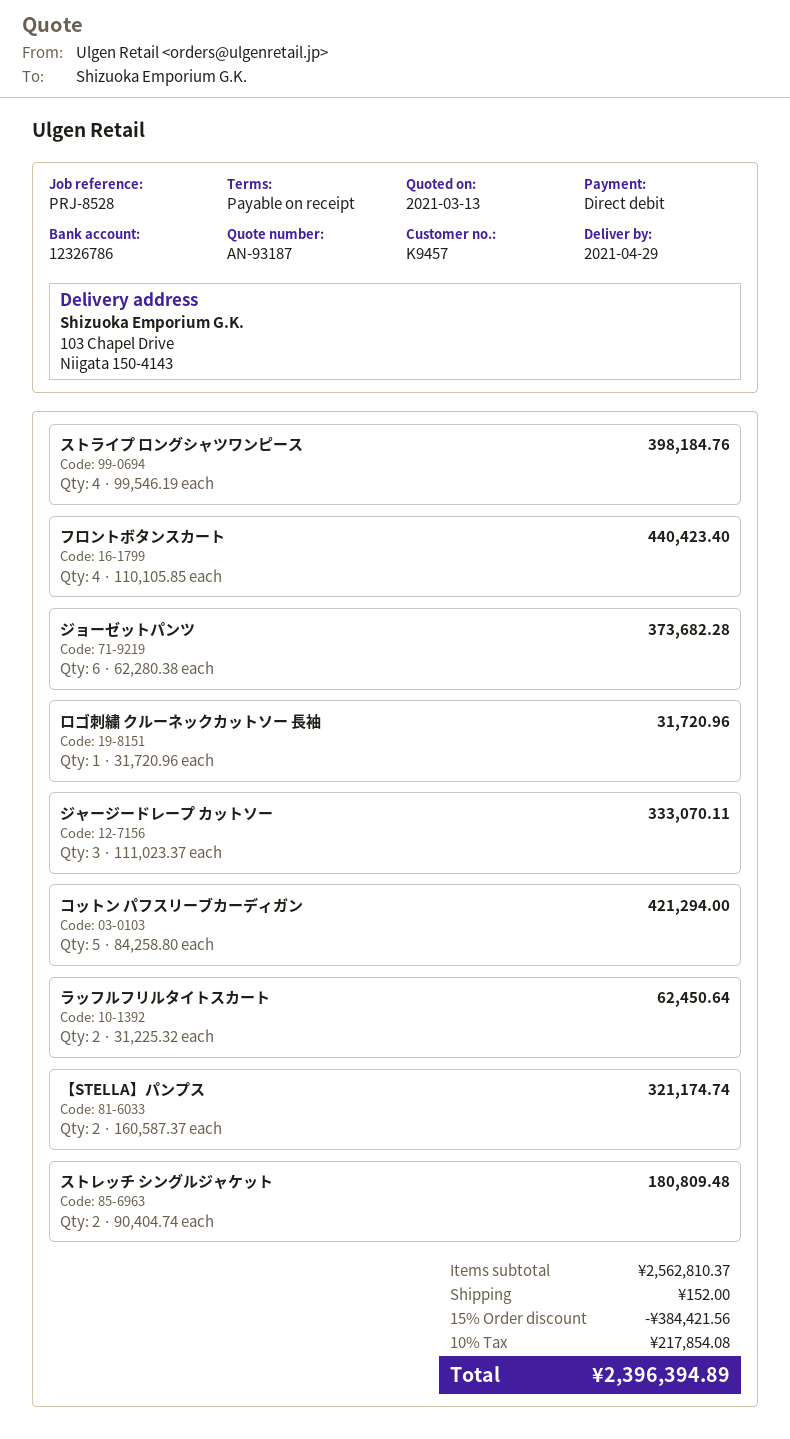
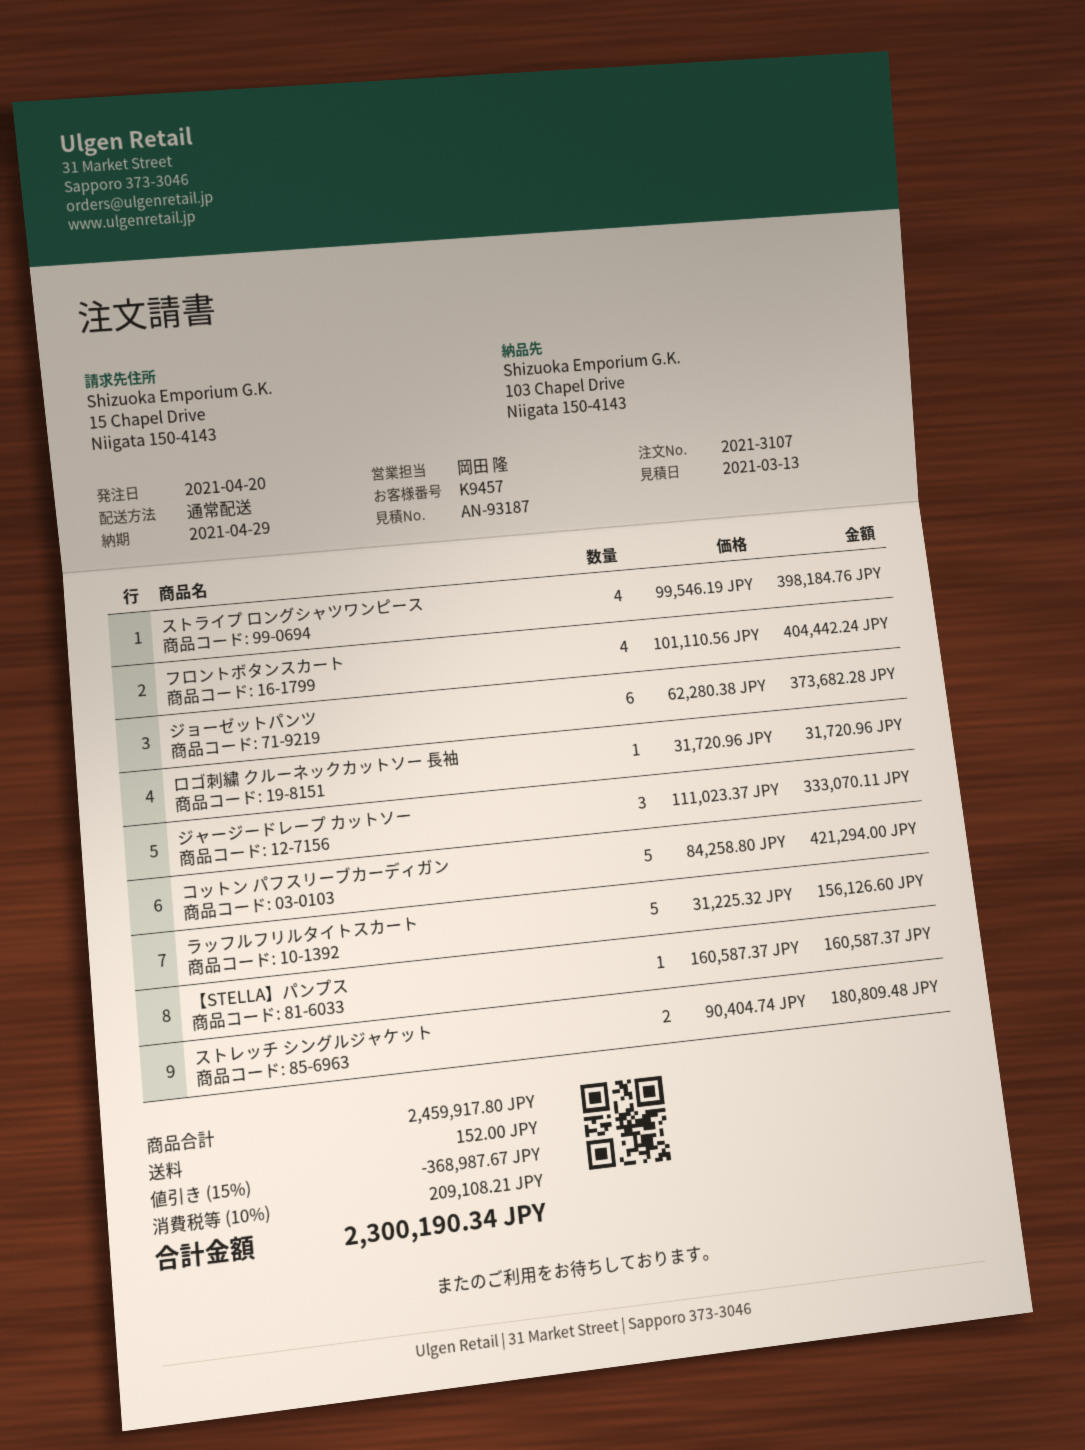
フロントボタンスカート: 4 x 110105.85 = 440423.40 -> 4 x 101110.56 = 404442.24
ラッフルフリルタイトスカート: 2 x 31225.32 = 62450.64 -> 5 x 31225.32 = 156126.60
【STELLA】パンプス: 2 x 160587.37 = 321174.74 -> 1 x 160587.37 = 160587.37
subtotal: 2562810.37 -> 2459917.80
discount: 15% = 384421.56 -> 15% = 368987.67
tax: 10% = 217854.08 -> 10% = 209108.21
total: 2396394.89 -> 2300190.34

